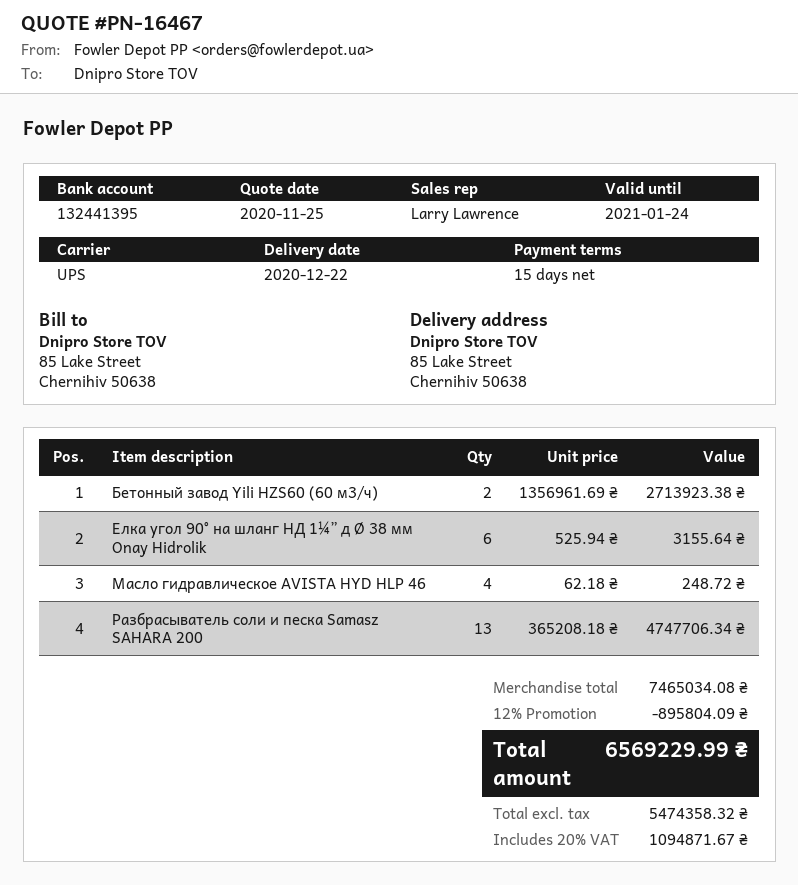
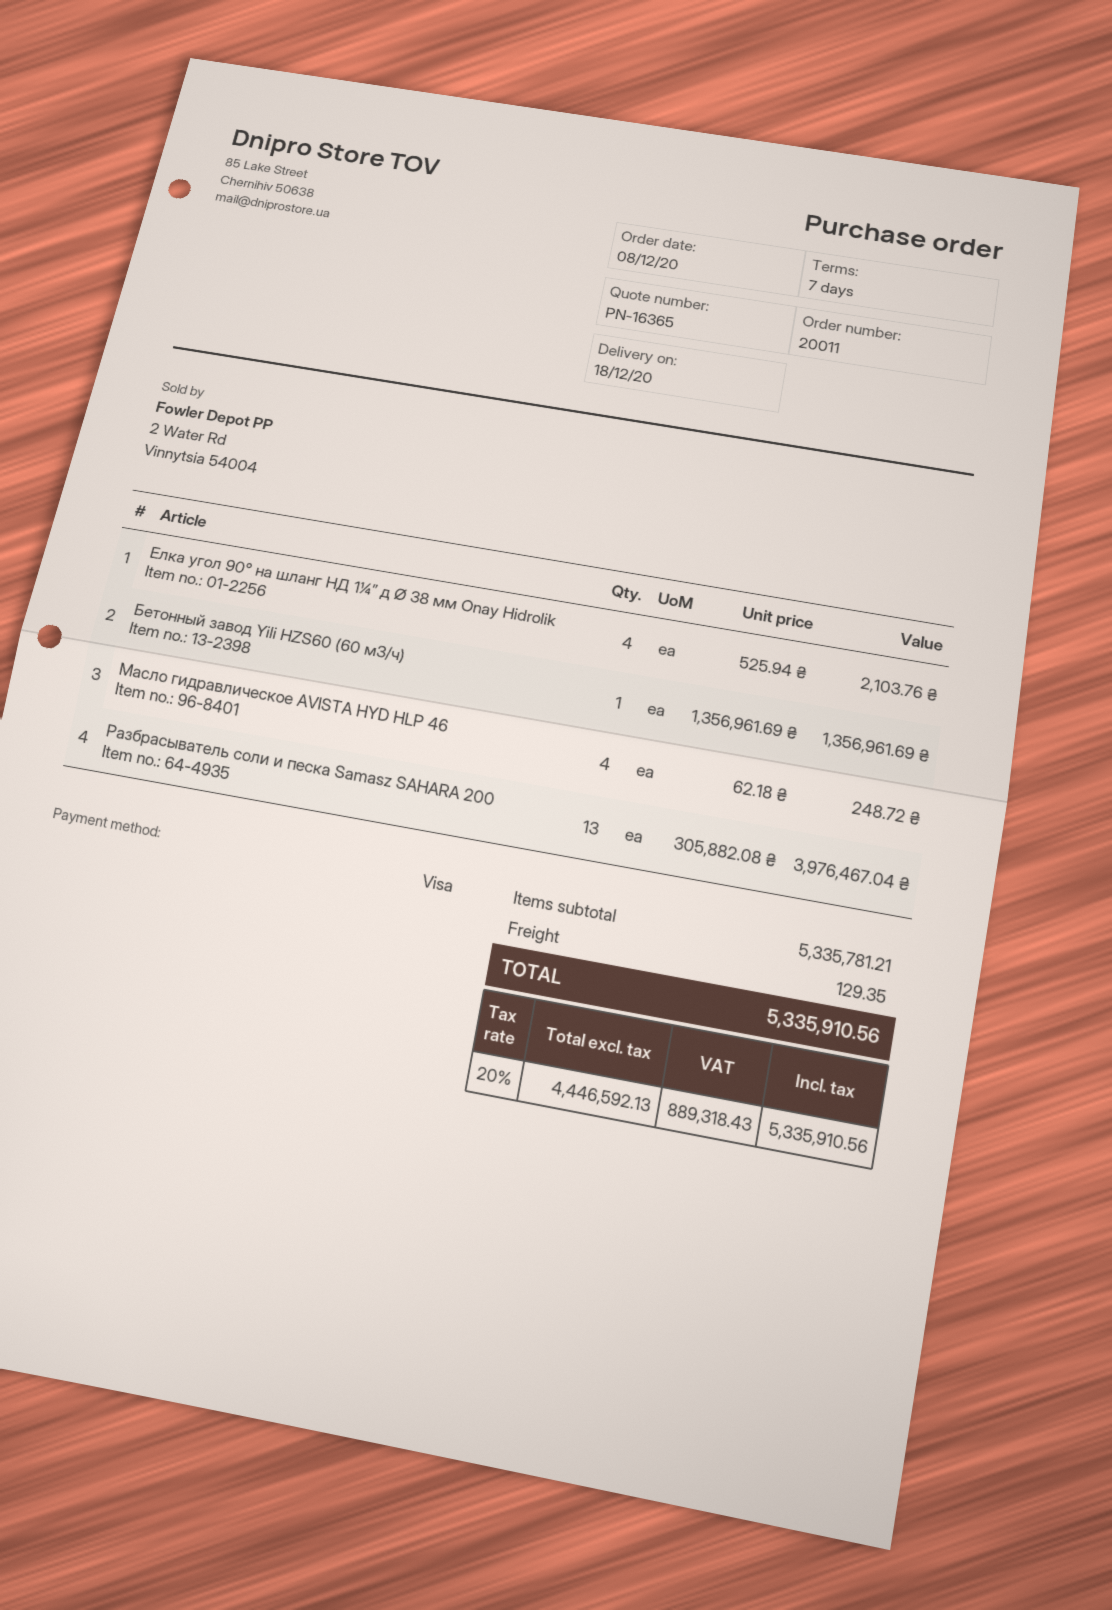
quote number: PN-16467 -> PN-16365
delivery date: 2020-12-22 -> 2020-12-18
payment terms: 15 days -> 7 days
Бетонный завод Yili HZS60 (60 м3/ч): 2 x 1356961.69 = 2713923.38 -> 1 x 1356961.69 = 1356961.69
Елка угол 90° на шланг НД 1¼” д Ø 38 мм Onay Hidrolik: 6 x 525.94 = 3155.64 -> 4 x 525.94 = 2103.76
Разбрасыватель соли и песка Samasz SAHARA 200: 13 x 365208.18 = 4747706.34 -> 13 x 305882.08 = 3976467.04
subtotal: 7465034.08 -> 5335781.21
discount: 12% = 895804.09 -> none
shipping: none -> 129.35
net: 5474358.32 -> 4446592.13
tax: 20% = 1094871.67 -> 20% = 889318.43
total: 6569229.99 -> 5335910.56

